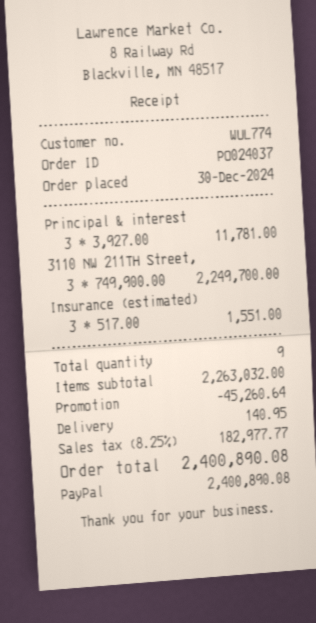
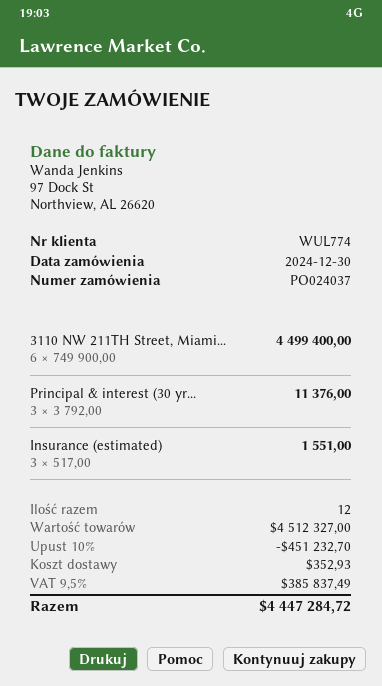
Principal & interest: 3 x 3927.00 = 11781.00 -> 3 x 3792.00 = 11376.00
3110 NW 211TH Street,: 3 x 749900.00 = 2249700.00 -> 6 x 749900.00 = 4499400.00
total quantity: 9 -> 12
subtotal: 2263032.00 -> 4512327.00
discount: 45260.64 -> 451232.70
shipping: 140.95 -> 352.93
tax: 8.25% = 182977.77 -> 9.5% = 385837.49
total: 2400890.08 -> 4447284.72

